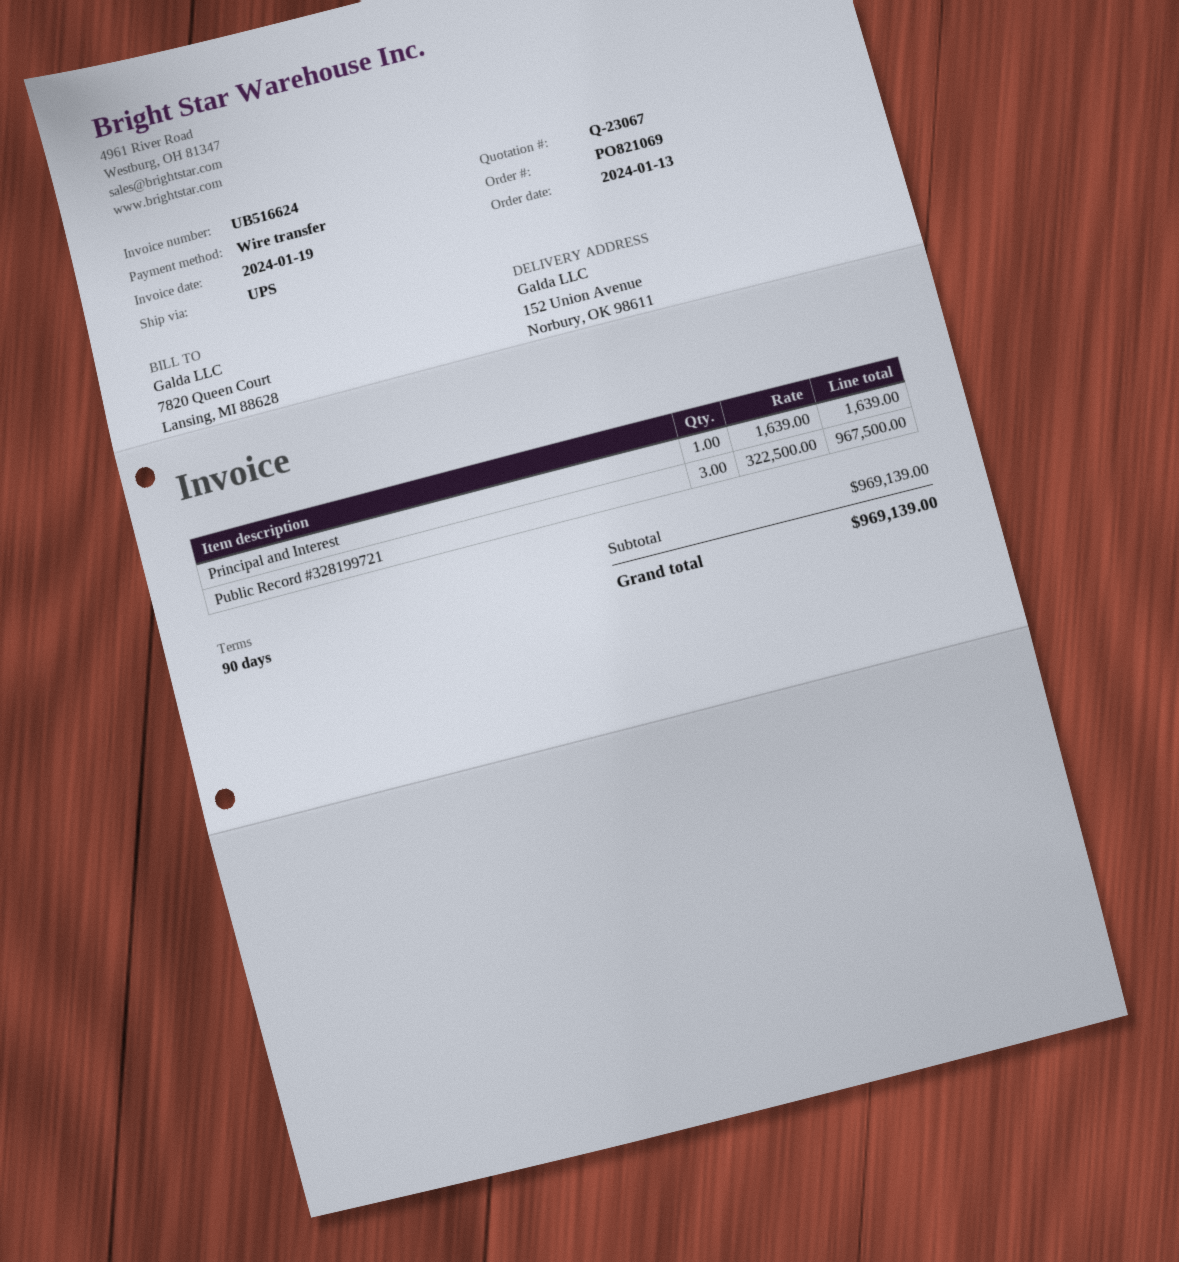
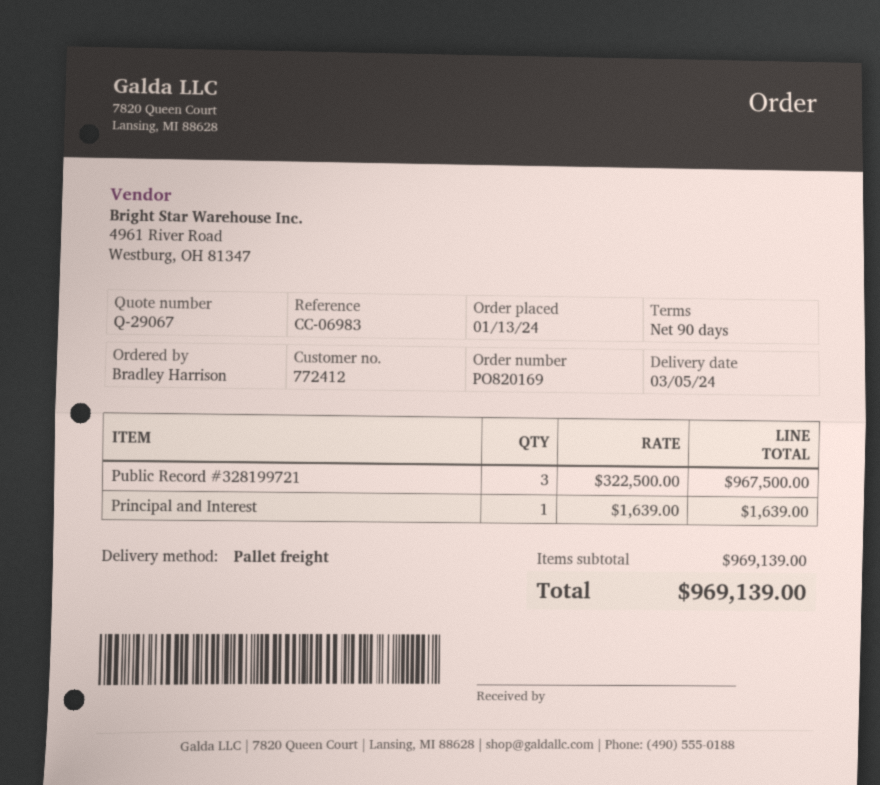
quote number: Q-23067 -> Q-29067
order number: PO821069 -> PO820169
shipping method: UPS -> pallet freight

